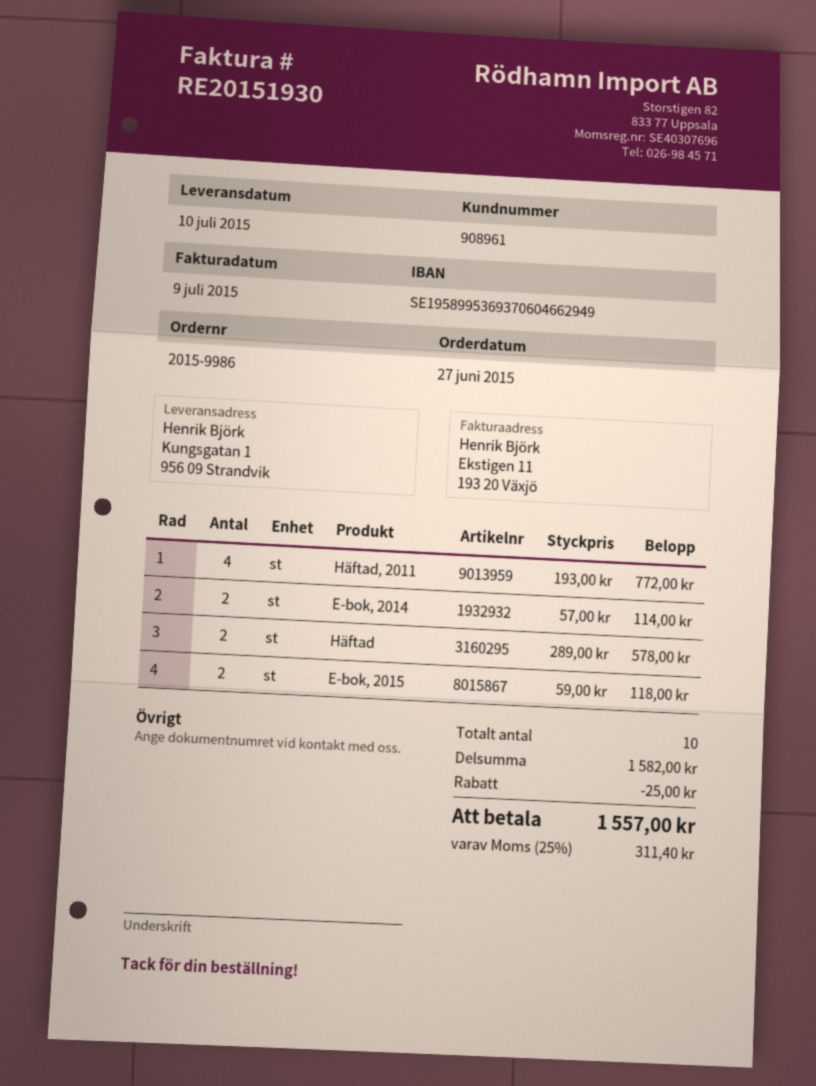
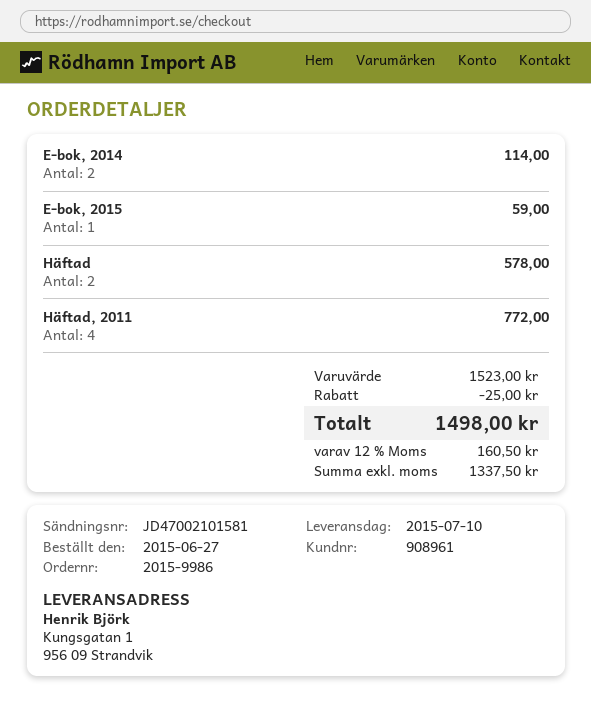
E-bok, 2015: 2 for 118.00 -> 1 for 59.00
subtotal: 1582.00 -> 1523.00
tax: 25% = 311.40 -> 12% = 160.50
total: 1557.00 -> 1498.00

